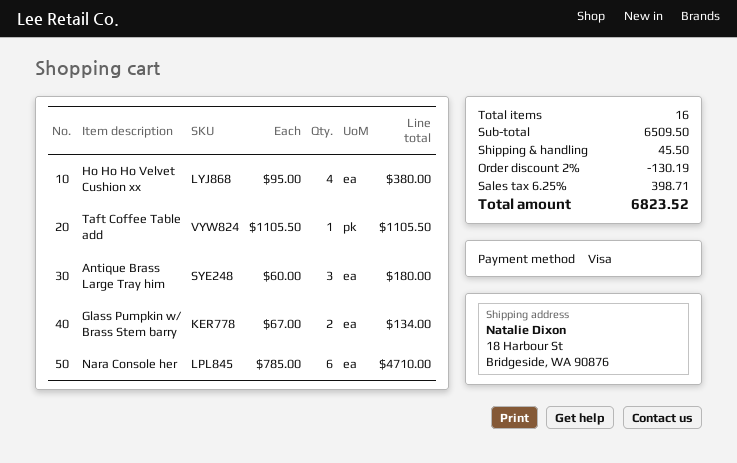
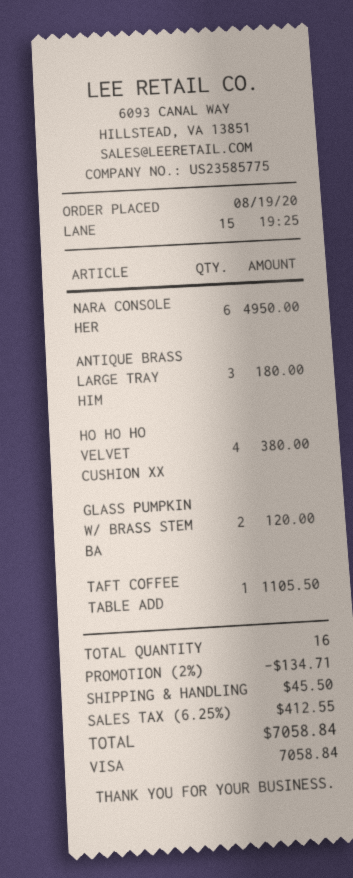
Glass Pumpkin w/ Brass Stem barry: 2 for 134.00 -> 2 for 120.00
Nara Console her: 6 for 4710.00 -> 6 for 4950.00
discount: 2% = 130.19 -> 2% = 134.71
tax: 6.25% = 398.71 -> 6.25% = 412.55
total: 6823.52 -> 7058.84

